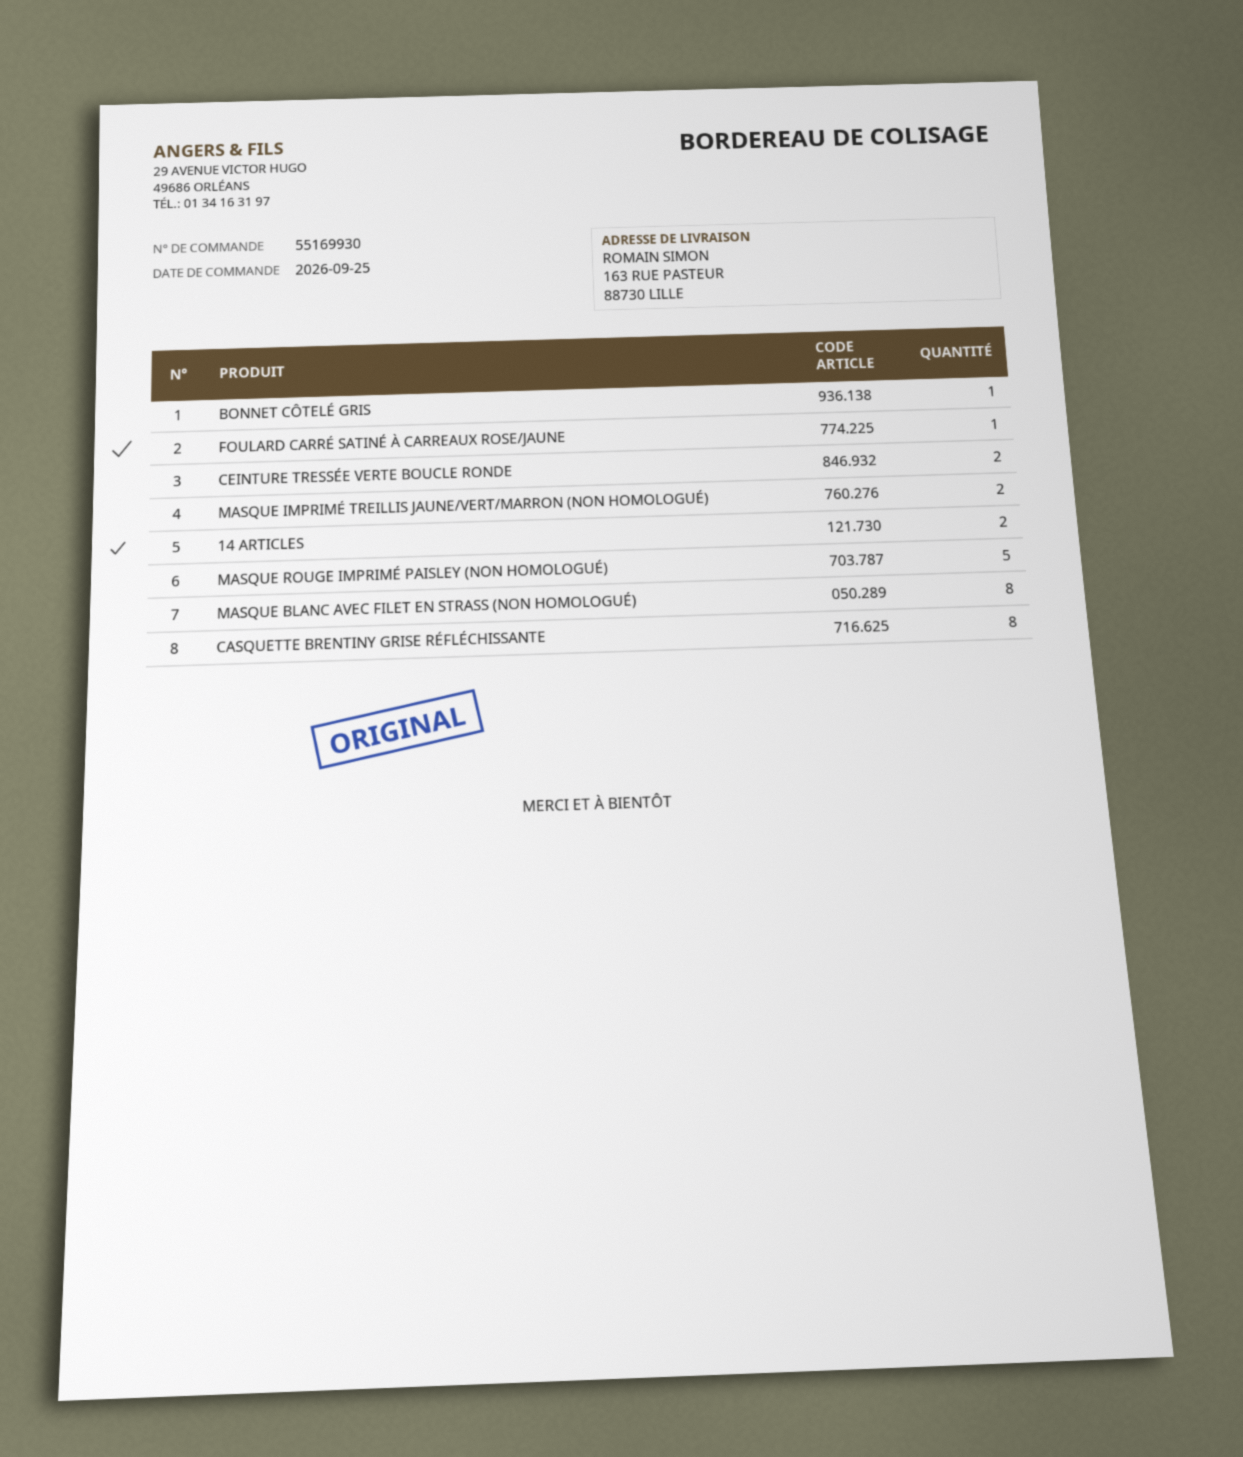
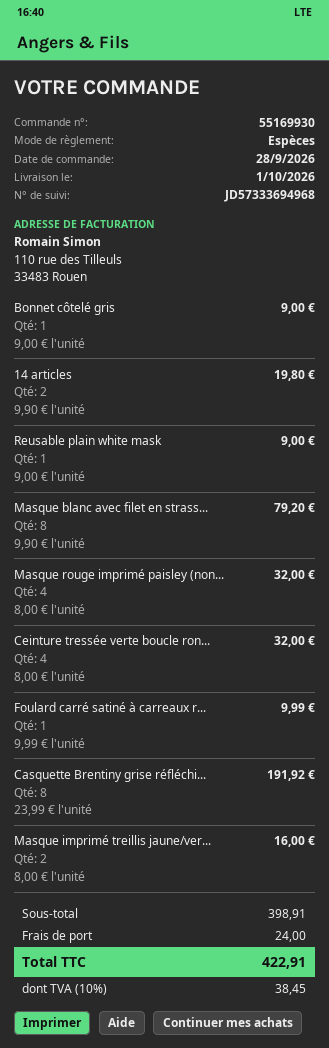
order date: 2026-09-25 -> 2026-09-28
CEINTURE TRESSÉE VERTE BOUCLE RONDE: 2 -> 4
MASQUE ROUGE IMPRIMÉ PAISLEY (NON HOMOLOGUÉ): 5 -> 4
Reusable plain white mask: none -> 1

